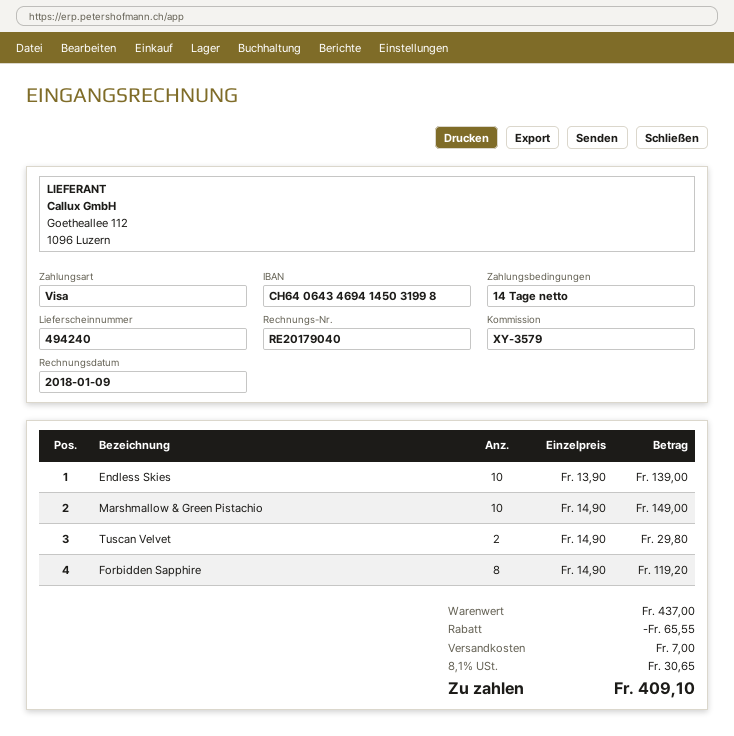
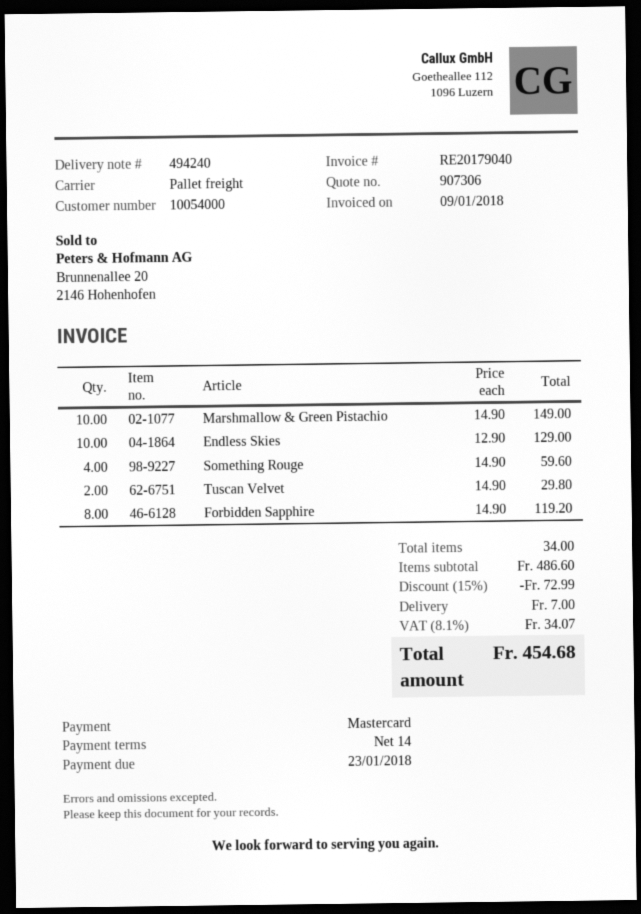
payment method: Visa -> Mastercard
Endless Skies: 10 x 13.90 = 139.00 -> 10 x 12.90 = 129.00
Something Rouge: none -> 4 x 14.90 = 59.60
subtotal: 437.00 -> 486.60
discount: 65.55 -> 72.99
tax: 8.1% = 30.65 -> 8.1% = 34.07
total: 409.10 -> 454.68

